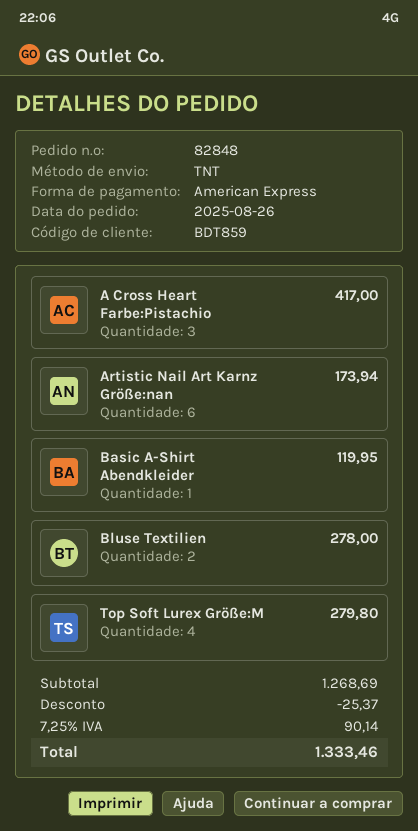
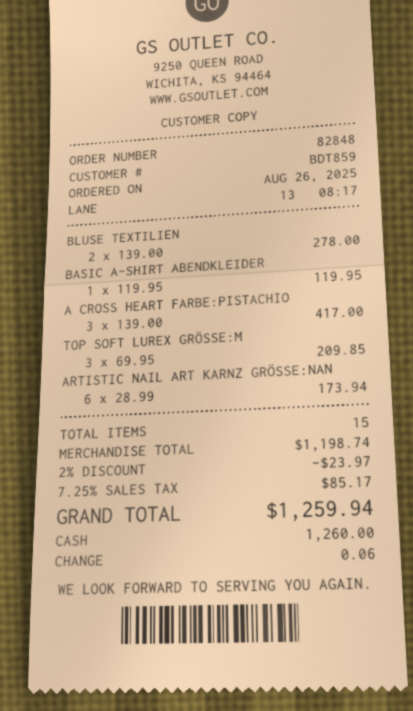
payment method: American Express -> cash
Top Soft Lurex Größe:M: 4 for 279.80 -> 3 for 209.85
subtotal: 1268.69 -> 1198.74
discount: 25.37 -> 23.97
tax: 7.25% = 90.14 -> 7.25% = 85.17
total: 1333.46 -> 1259.94

